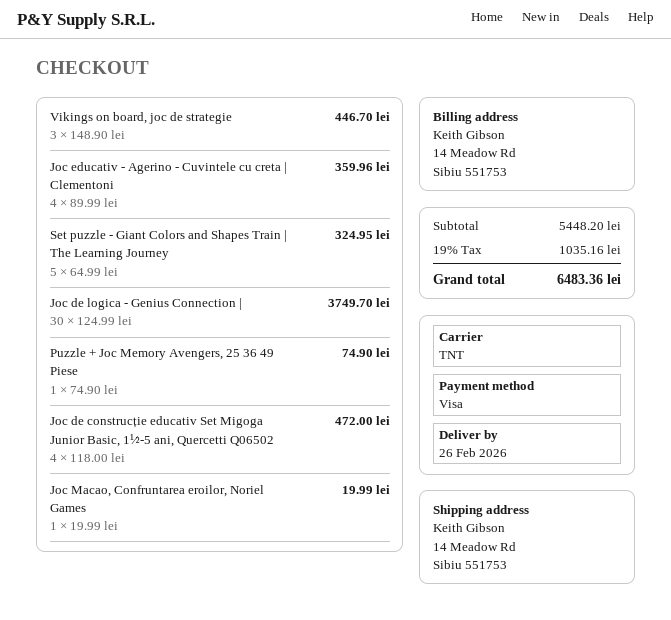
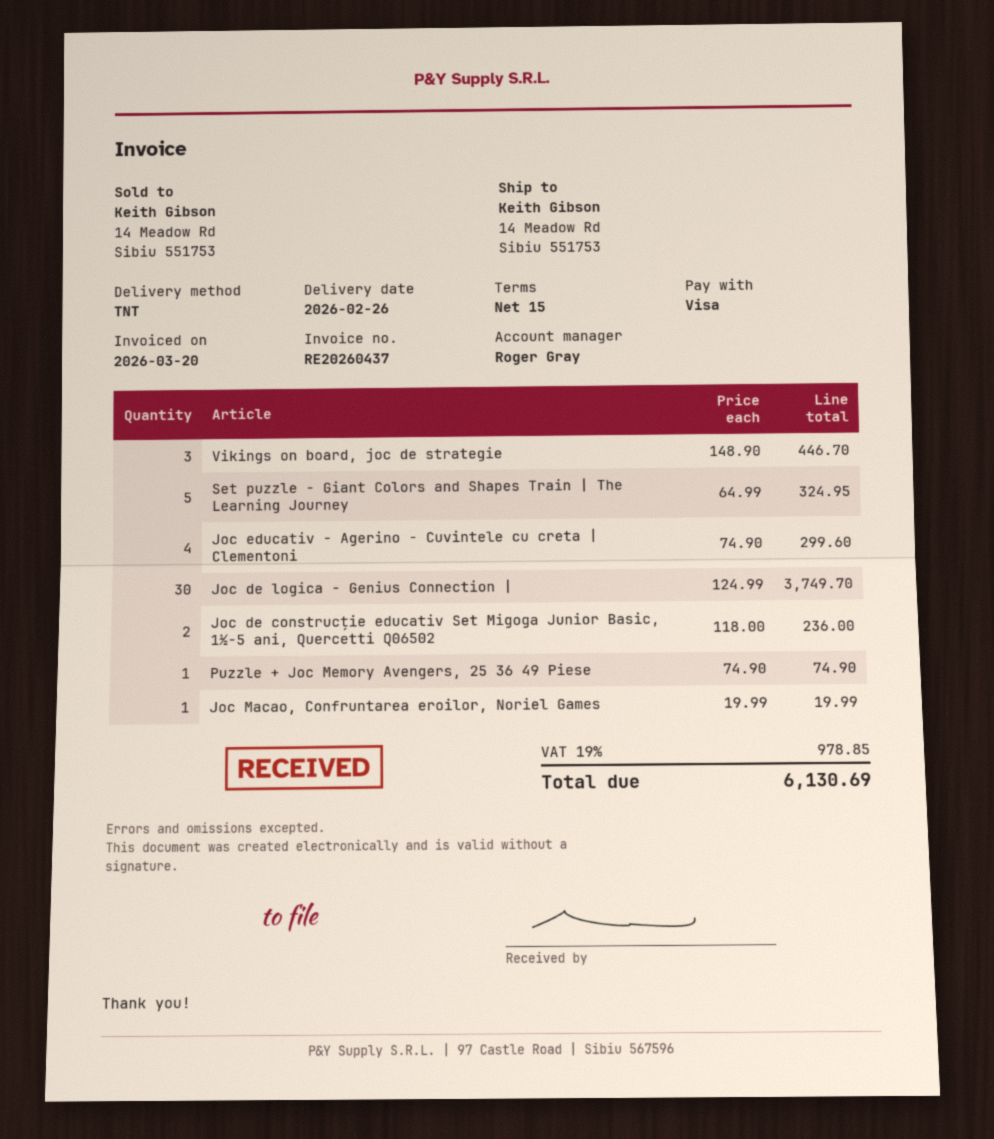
Joc educativ - Agerino - Cuvintele cu creta | Clementoni: 4 x 89.99 = 359.96 -> 4 x 74.90 = 299.60
Joc de construcție educativ Set Migoga Junior Basic, 1½-5 ani, Quercetti Q06502: 4 x 118.00 = 472.00 -> 2 x 118.00 = 236.00
tax: 19% = 1035.16 -> 19% = 978.85
total: 6483.36 -> 6130.69

